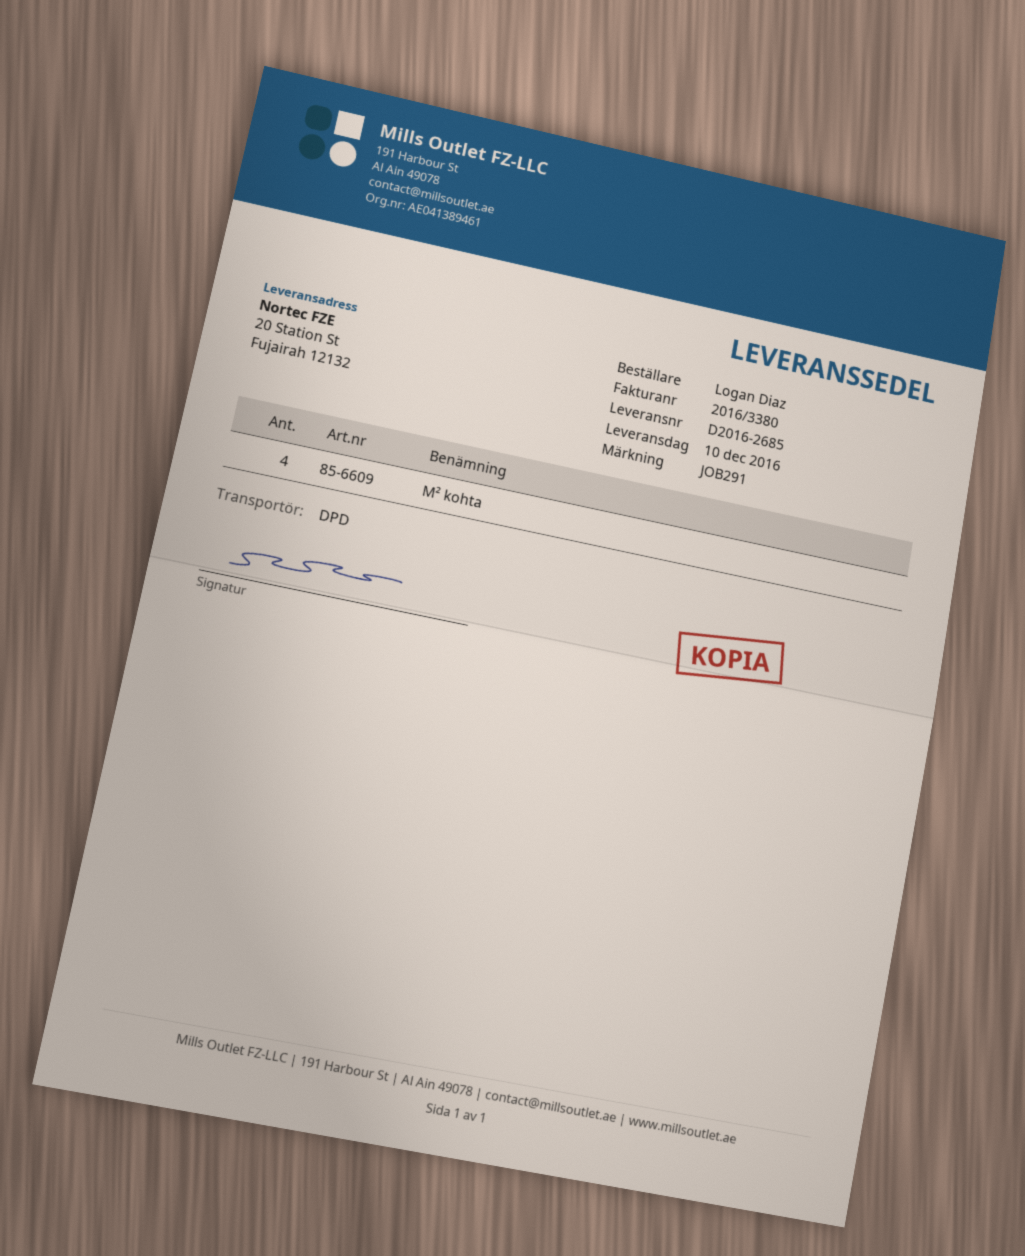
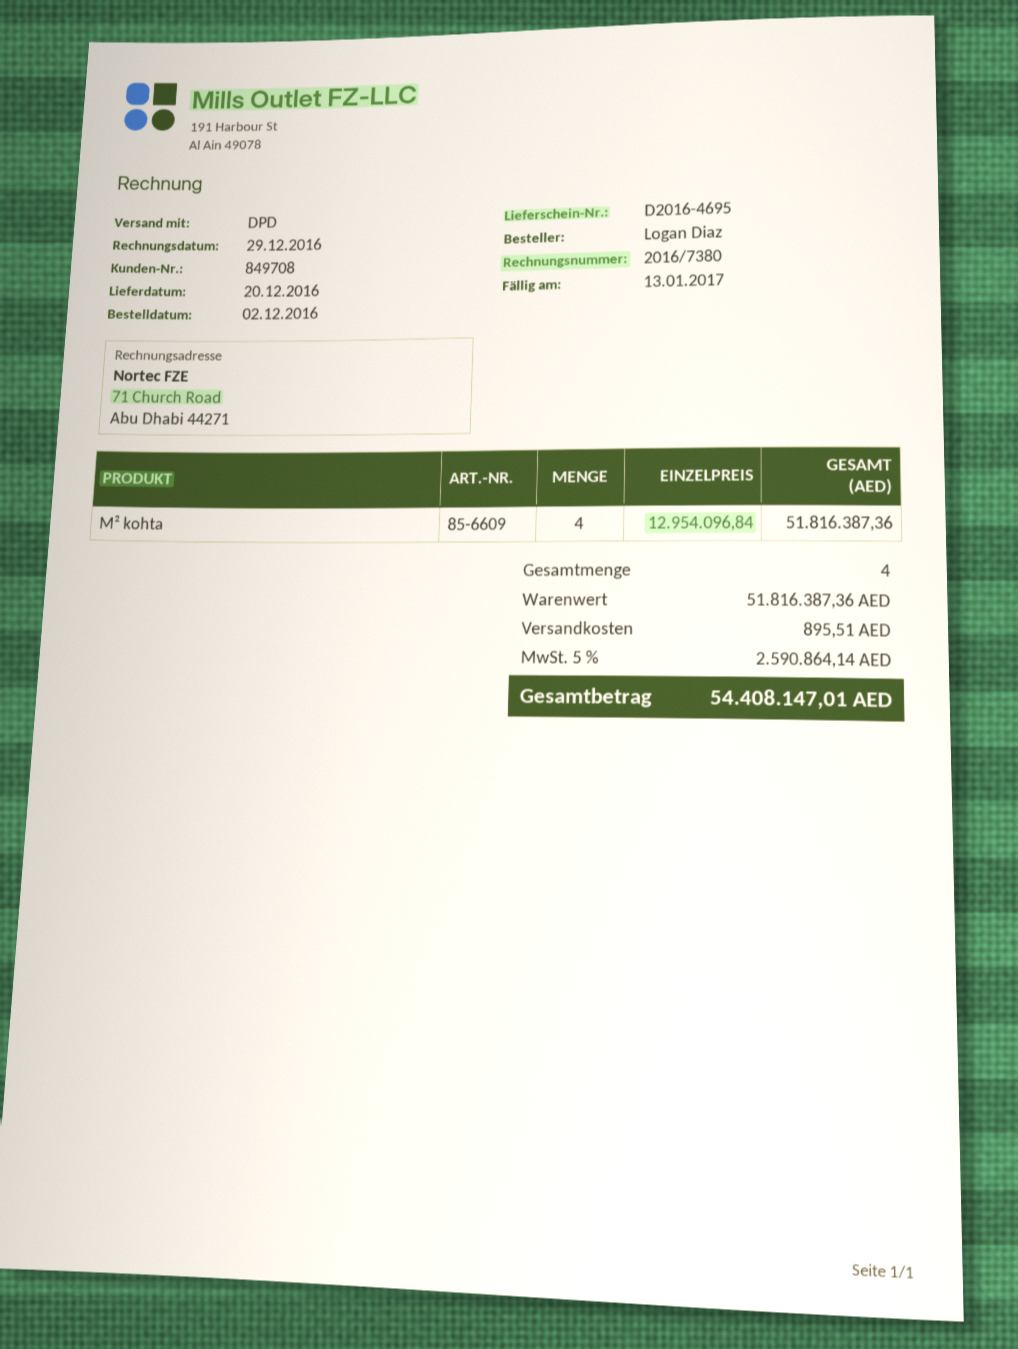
delivery note number: D2016-2685 -> D2016-4695
delivery date: 2016-12-10 -> 2016-12-20
invoice number: 2016/3380 -> 2016/7380

